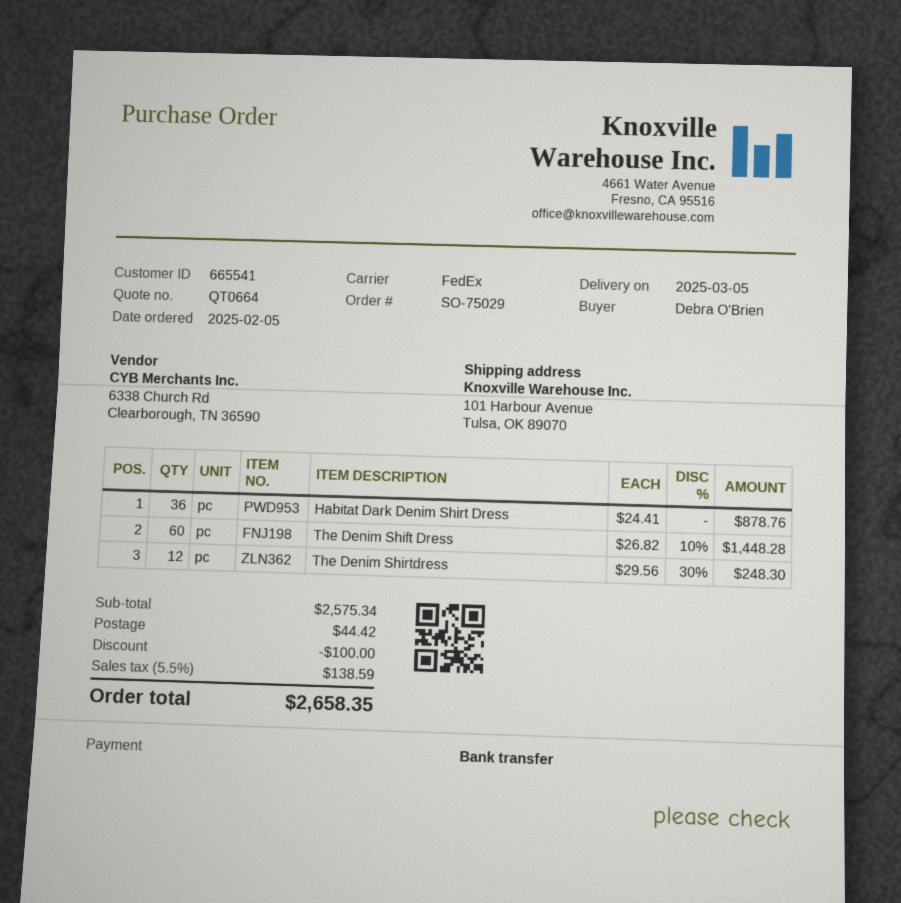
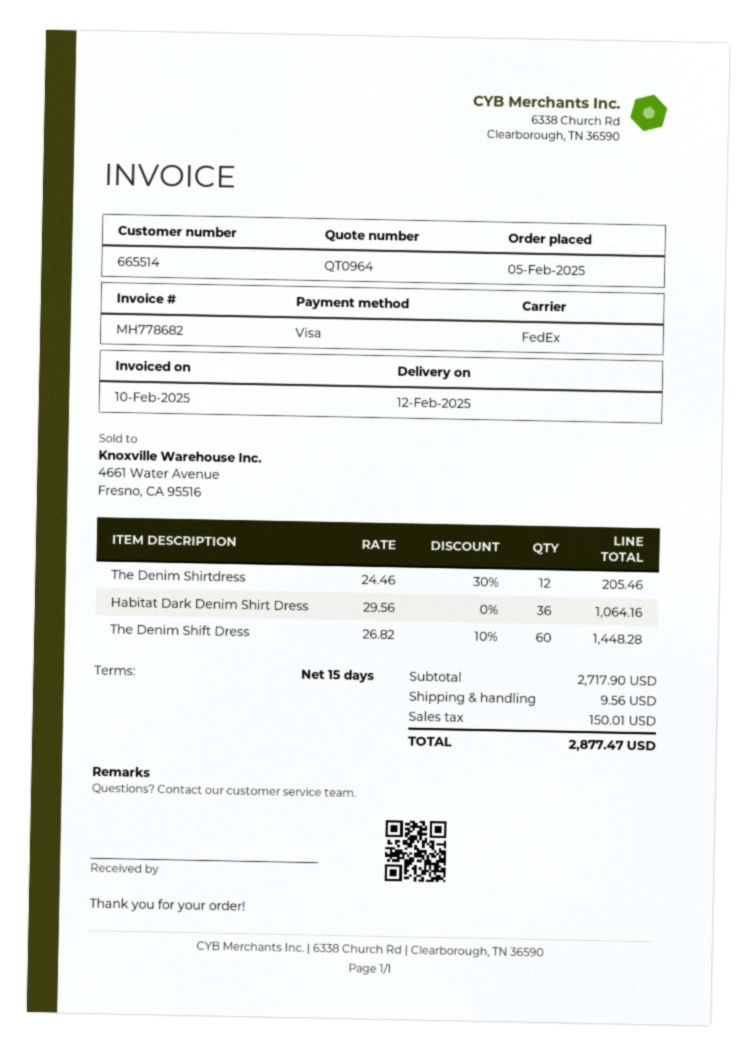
quote number: QT0664 -> QT0964
delivery date: 2025-03-05 -> 2025-02-12
customer number: 665541 -> 665514
payment method: bank transfer -> Visa
Habitat Dark Denim Shirt Dress: 36 x 24.41 = 878.76 -> 36 x 29.56 = 1064.16
The Denim Shirtdress: 12 x 29.56 - 30% = 248.30 -> 12 x 24.46 - 30% = 205.46
subtotal: 2575.34 -> 2717.90
discount: 100.00 -> none
shipping: 44.42 -> 9.56
tax: 138.59 -> 150.01
total: 2658.35 -> 2877.47

